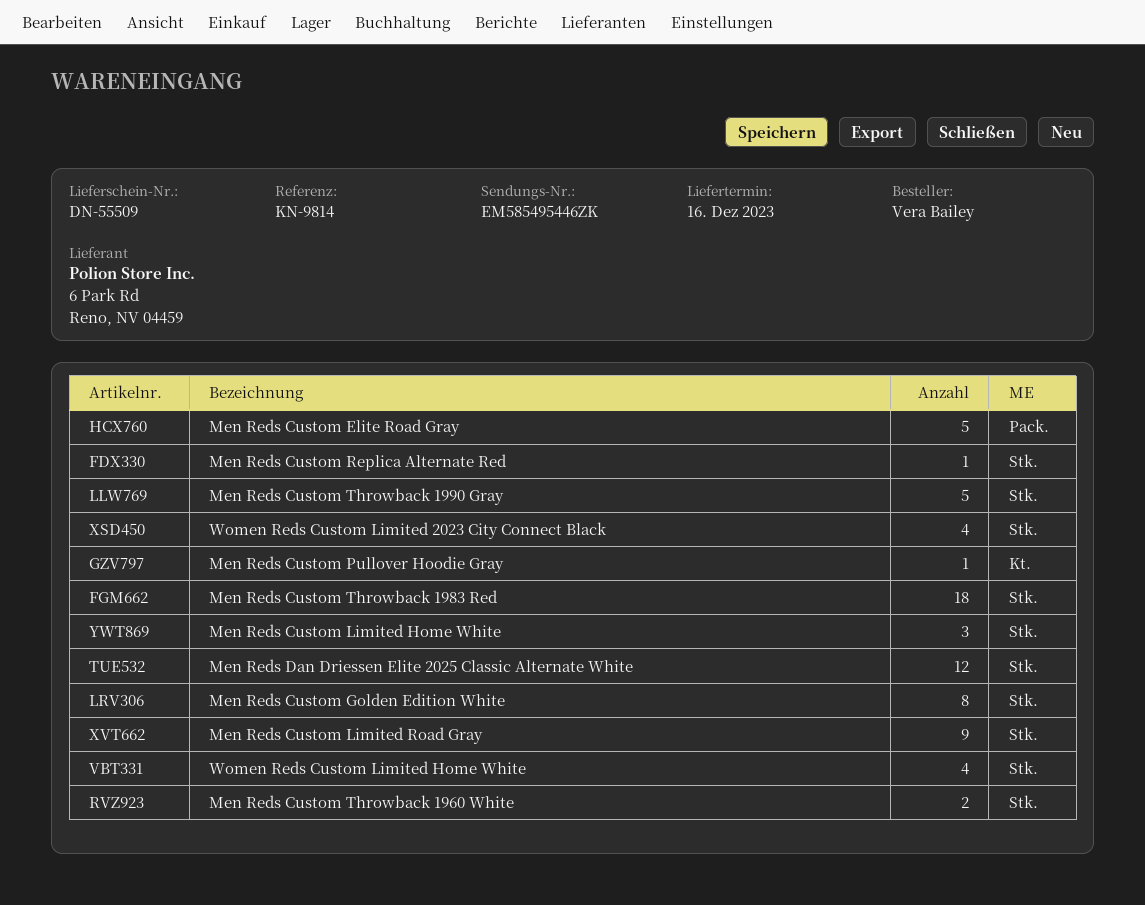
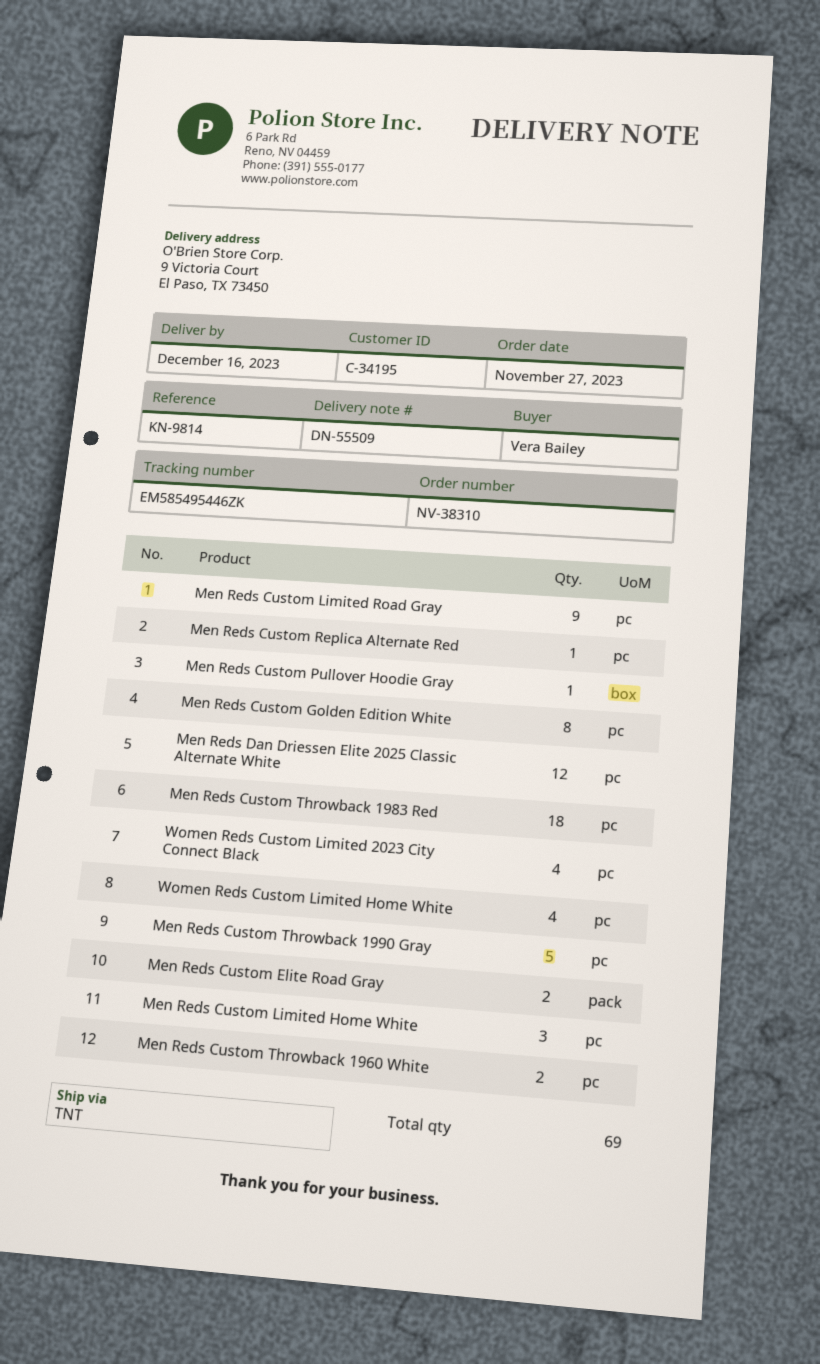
Men Reds Custom Elite Road Gray: 5 -> 2

